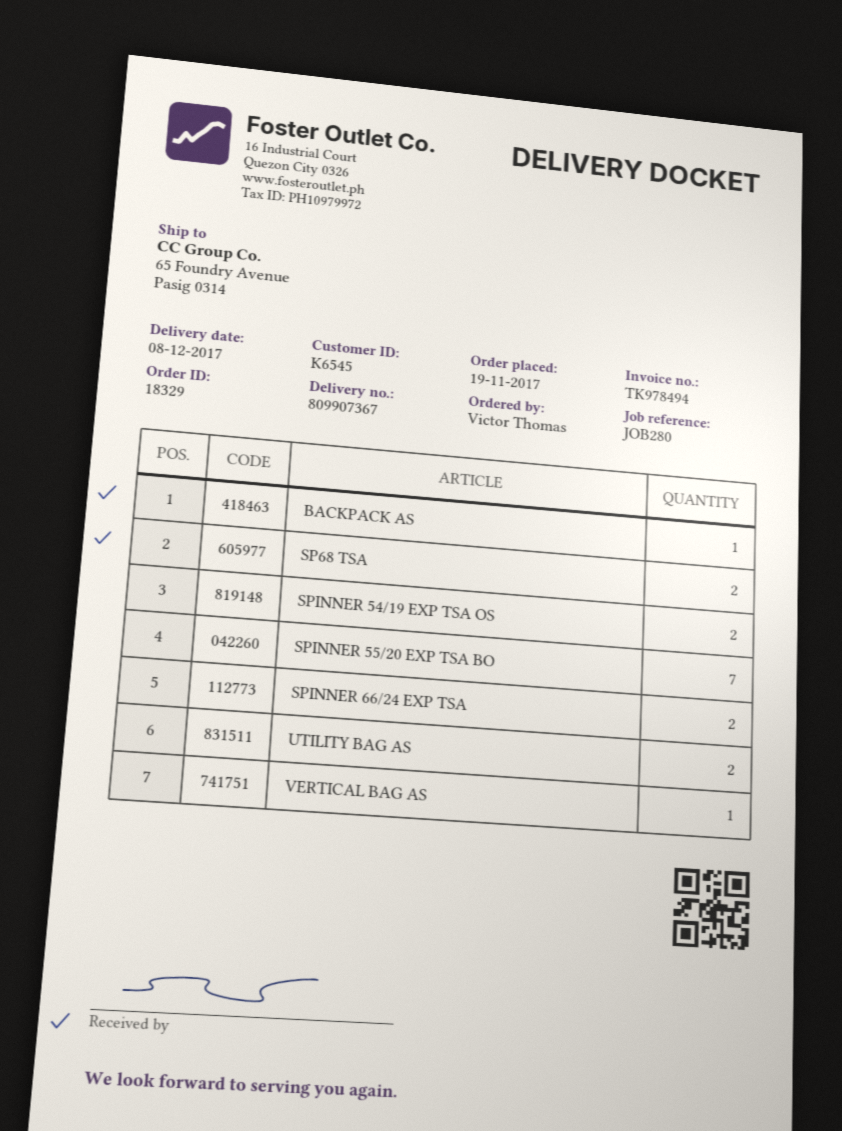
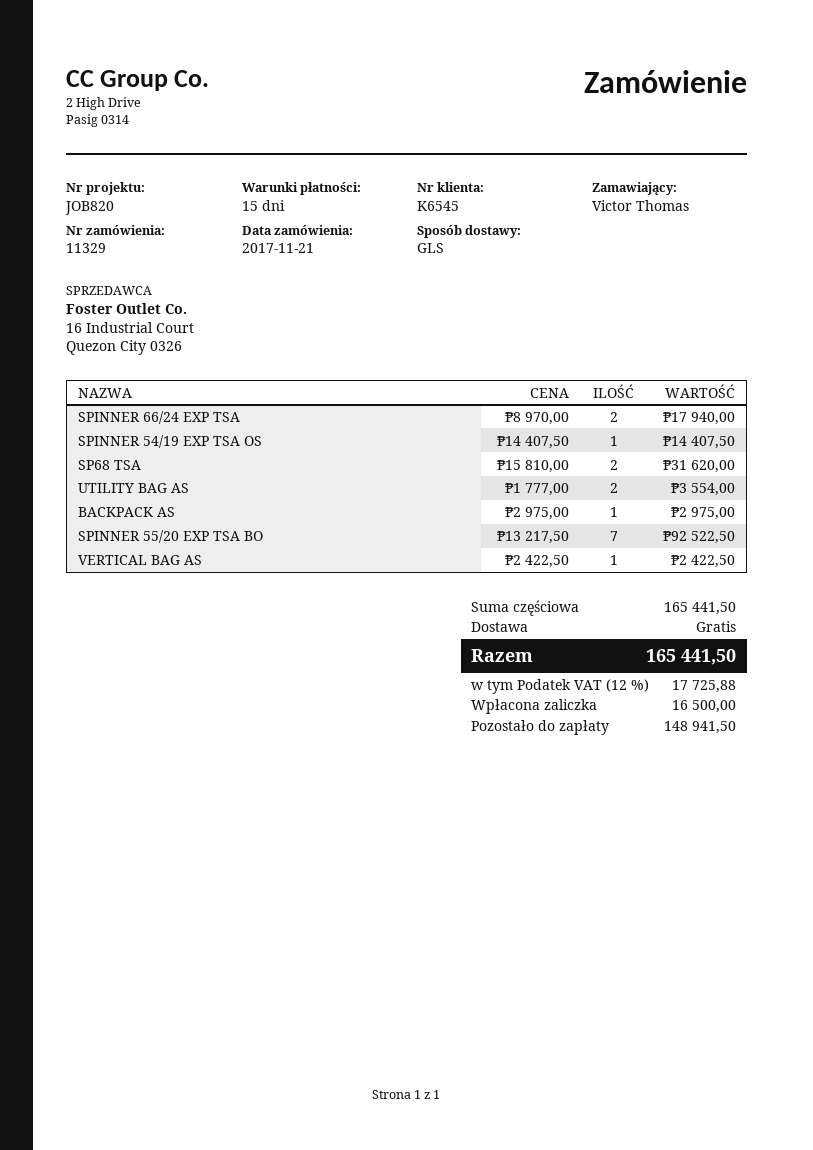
order number: 18329 -> 11329
order date: 2017-11-19 -> 2017-11-21
reference: JOB280 -> JOB820
SPINNER 54/19 EXP TSA OS: 2 -> 1

